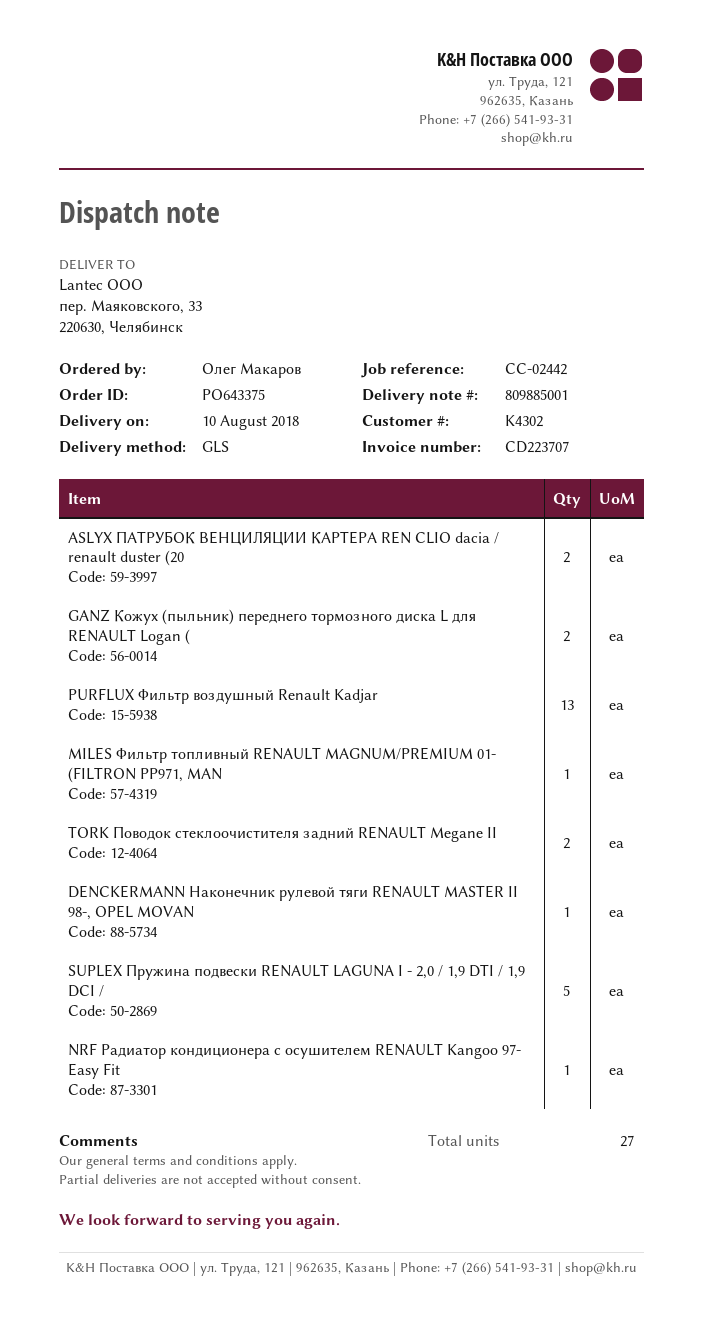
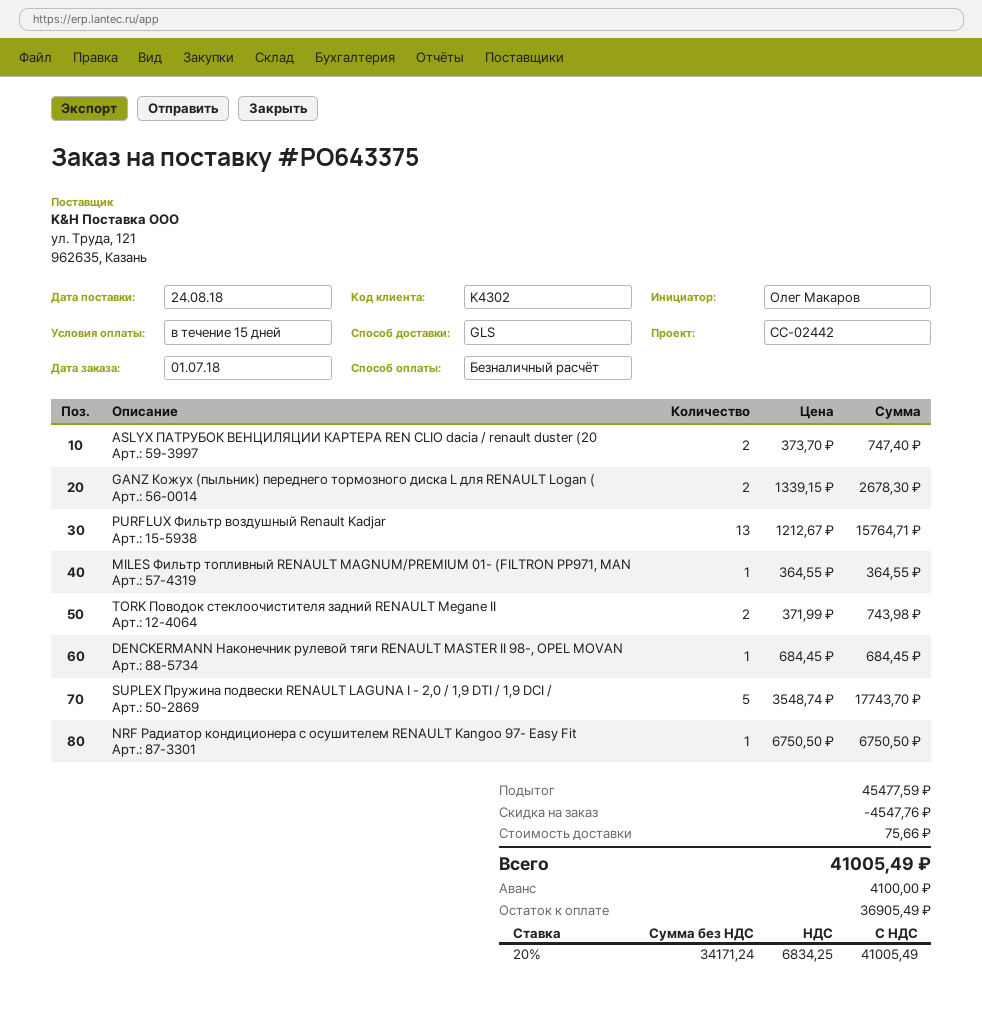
delivery date: 2018-08-10 -> 2018-08-24

